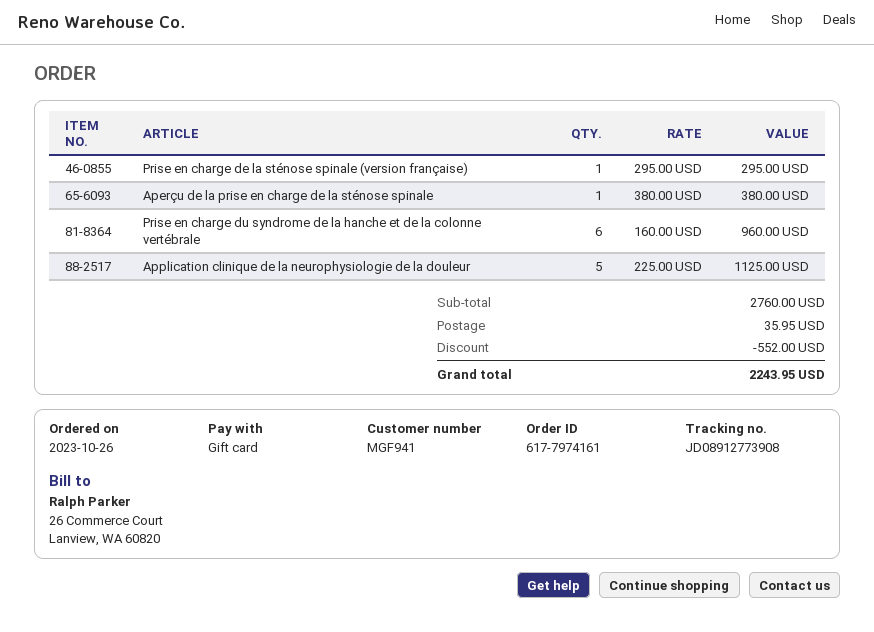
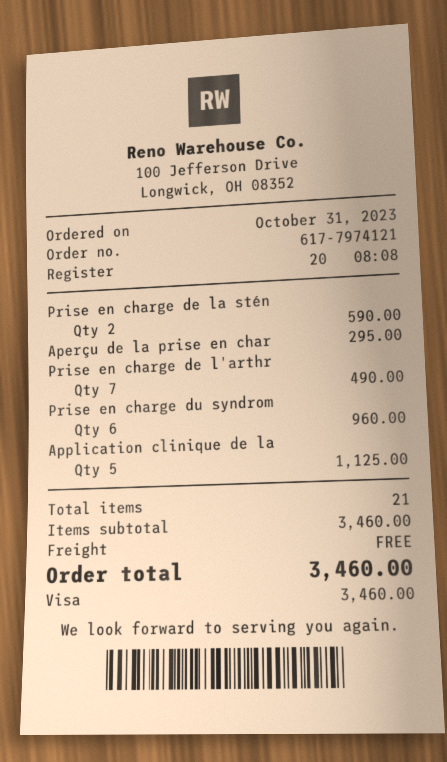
order number: 617-7974161 -> 617-7974121
order date: 2023-10-26 -> 2023-10-31
payment method: gift card -> Visa
Prise en charge de la sténose spinale (version française): 1 for 295.00 -> 2 for 590.00
Aperçu de la prise en charge de la sténose spinale: 1 for 380.00 -> 1 for 295.00
Prise en charge de l'arthr: none -> 7 for 490.00
subtotal: 2760.00 -> 3460.00
discount: 552.00 -> none
shipping: 35.95 -> 0.00
total: 2243.95 -> 3460.00

